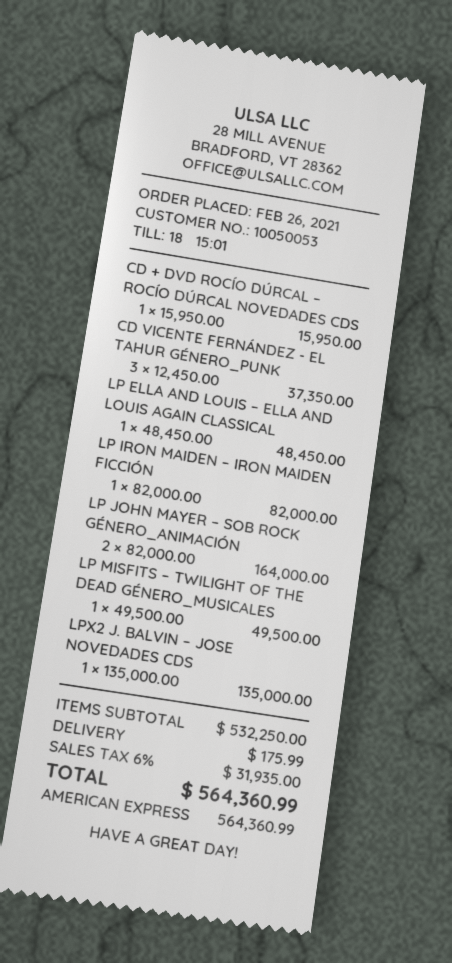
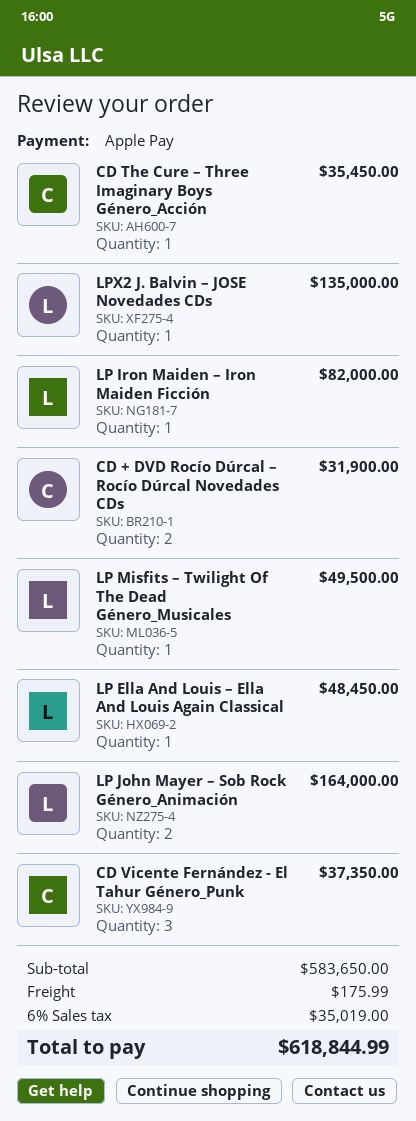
payment method: American Express -> Apple Pay
CD + DVD ROCÍO DÚRCAL – ROCÍO DÚRCAL NOVEDADES CDS: 1 for 15950.00 -> 2 for 31900.00
CD The Cure – Three Imaginary Boys Género_Acción: none -> 1 for 35450.00
subtotal: 532250.00 -> 583650.00
tax: 6% = 31935.00 -> 6% = 35019.00
total: 564360.99 -> 618844.99

